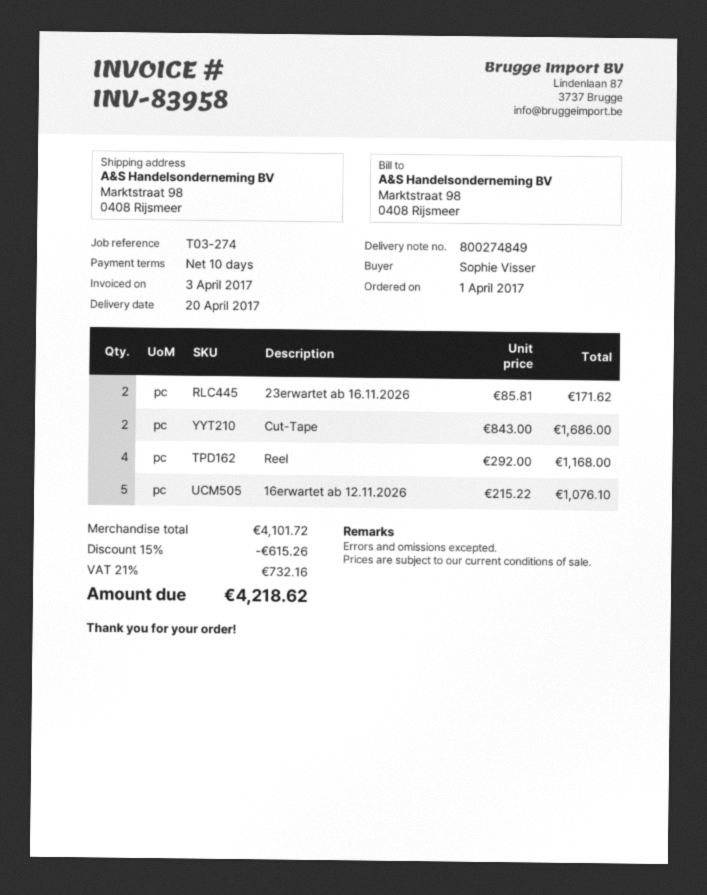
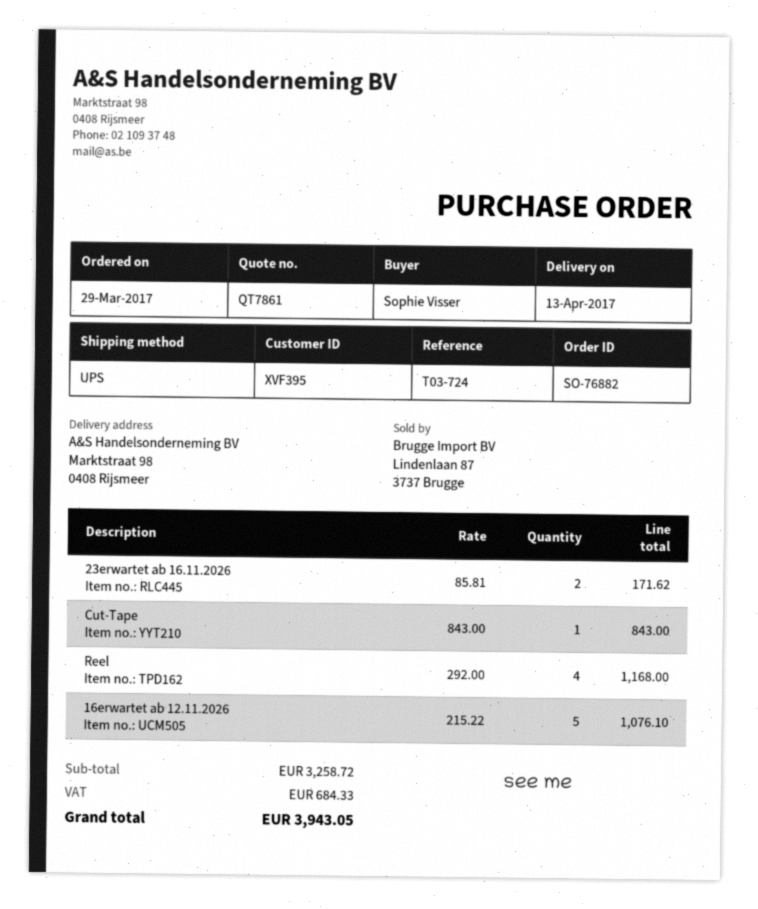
order date: 2017-04-01 -> 2017-03-29
delivery date: 2017-04-20 -> 2017-04-13
reference: T03-274 -> T03-724
Cut-Tape: 2 x 843.00 = 1686.00 -> 1 x 843.00 = 843.00
subtotal: 4101.72 -> 3258.72
discount: 15% = 615.26 -> none
tax: 732.16 -> 684.33
total: 4218.62 -> 3943.05

